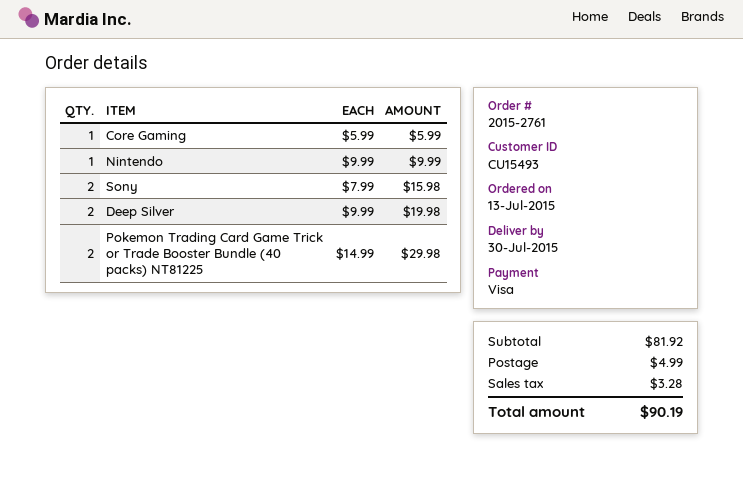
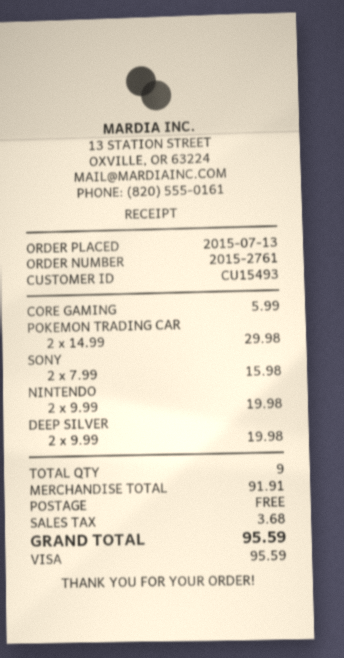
Nintendo: 1 x 9.99 = 9.99 -> 2 x 9.99 = 19.98
subtotal: 81.92 -> 91.91
shipping: 4.99 -> 0.00
tax: 3.28 -> 3.68
total: 90.19 -> 95.59

